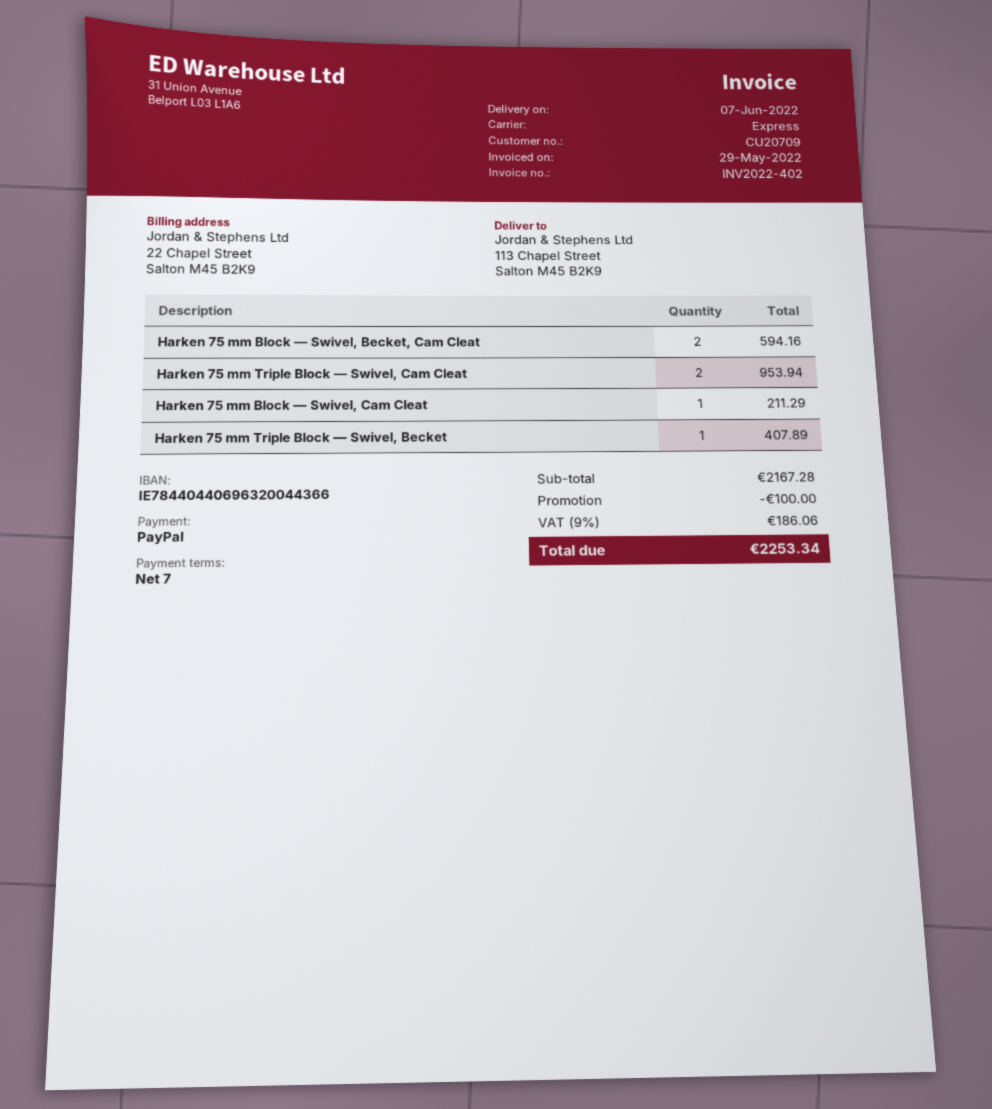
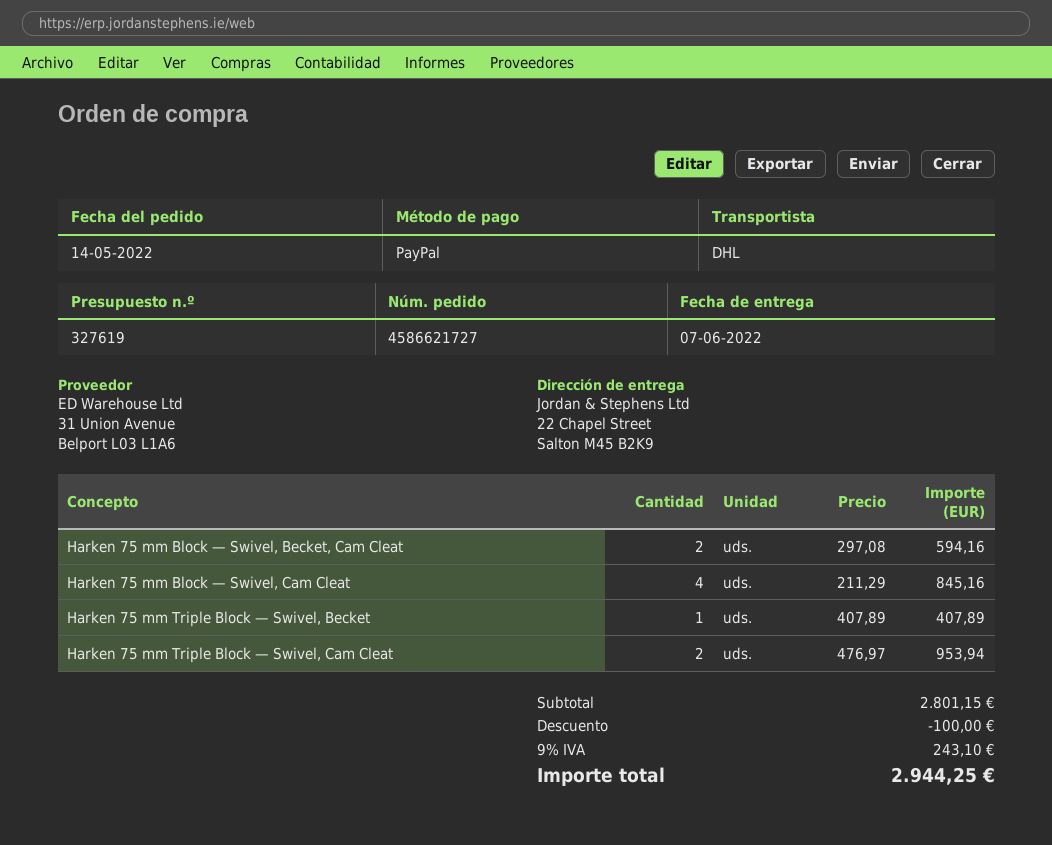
shipping method: express -> DHL
ship to: 113 Chapel Street, Salton M45 B2K9 -> 22 Chapel Street, Salton M45 B2K9
Harken 75 mm Block — Swivel, Cam Cleat: 1 for 211.29 -> 4 for 845.16
subtotal: 2167.28 -> 2801.15
tax: 9% = 186.06 -> 9% = 243.10
total: 2253.34 -> 2944.25

